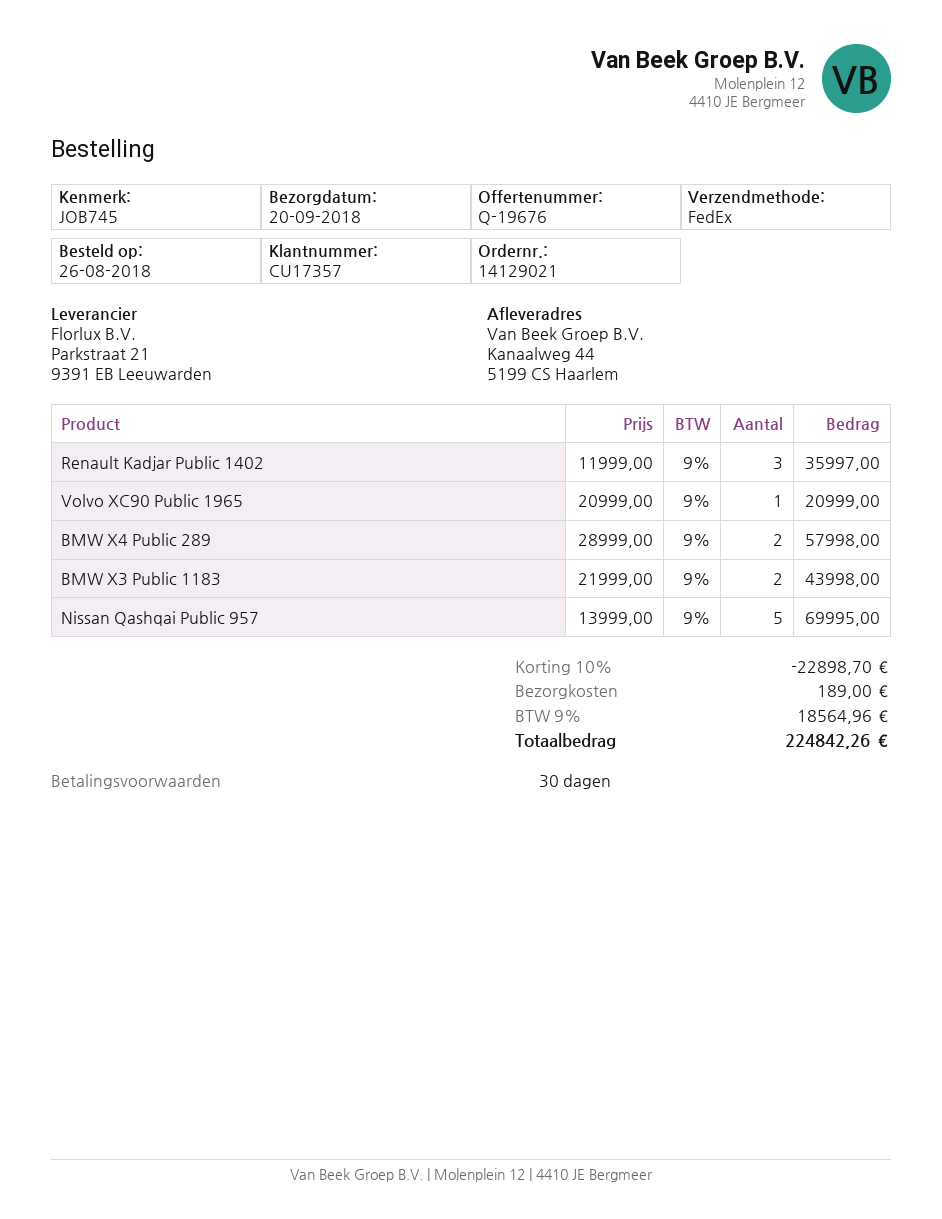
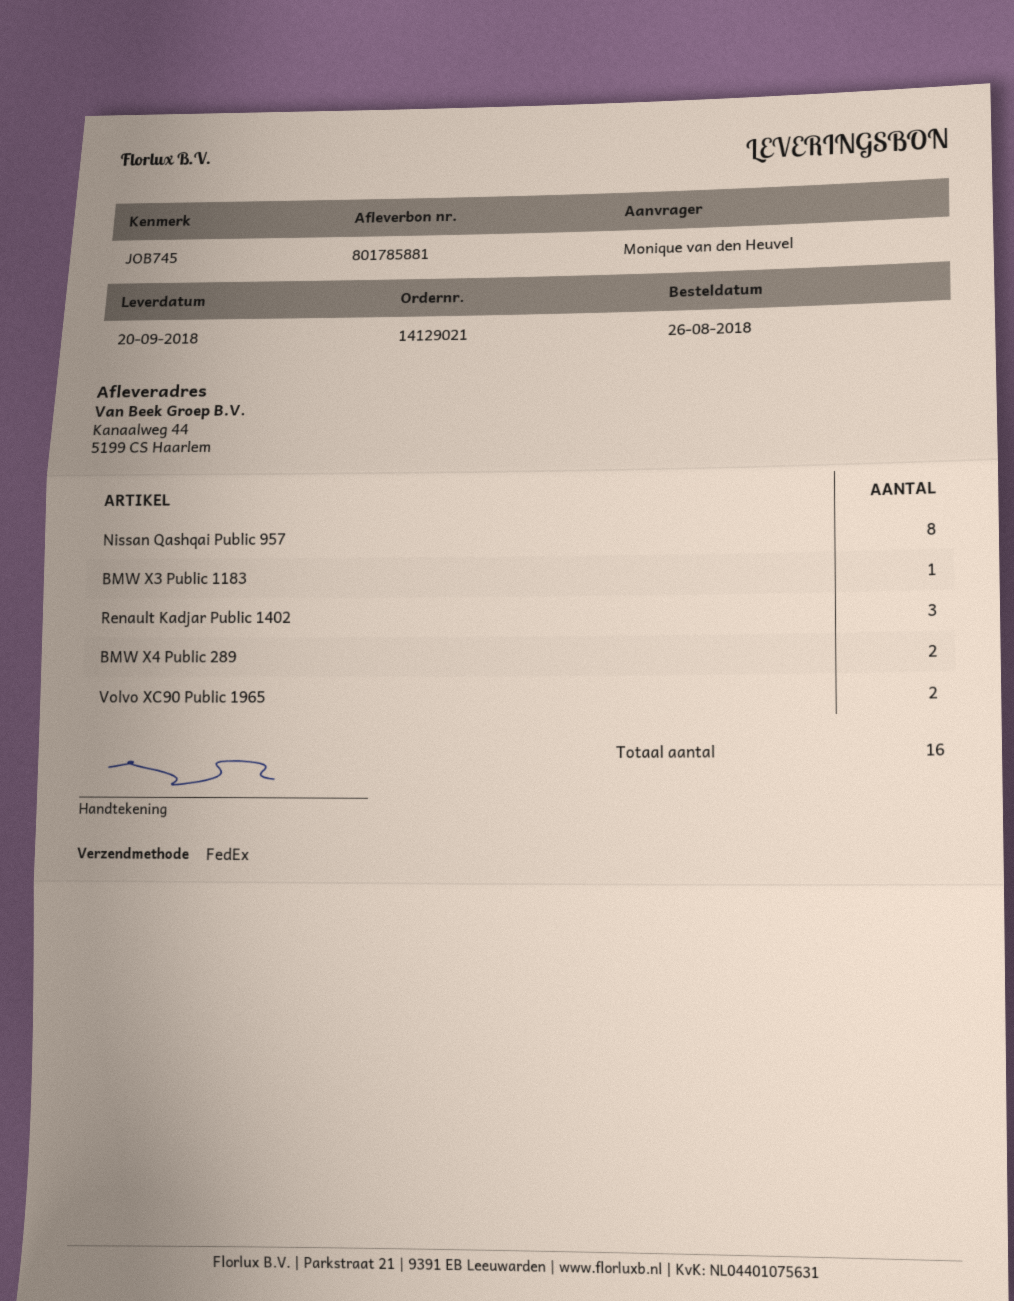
Volvo XC90 Public 1965: 1 -> 2
BMW X3 Public 1183: 2 -> 1
Nissan Qashqai Public 957: 5 -> 8

